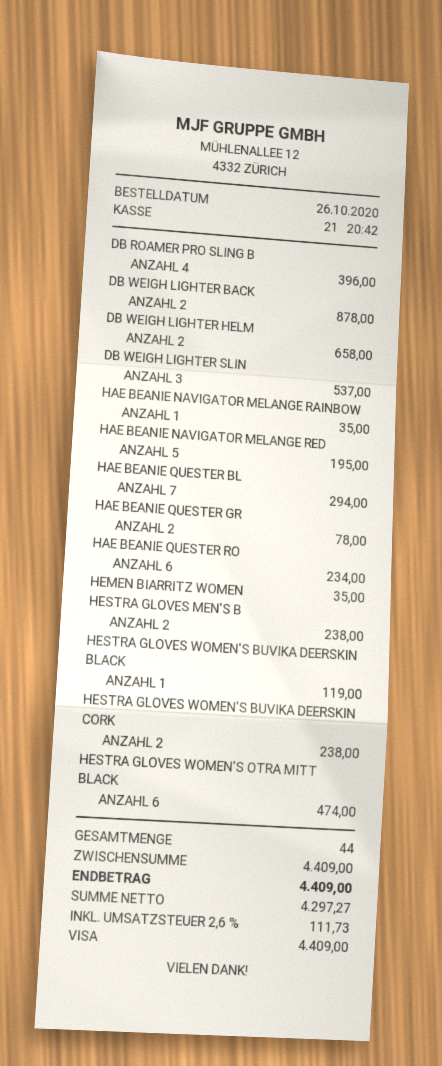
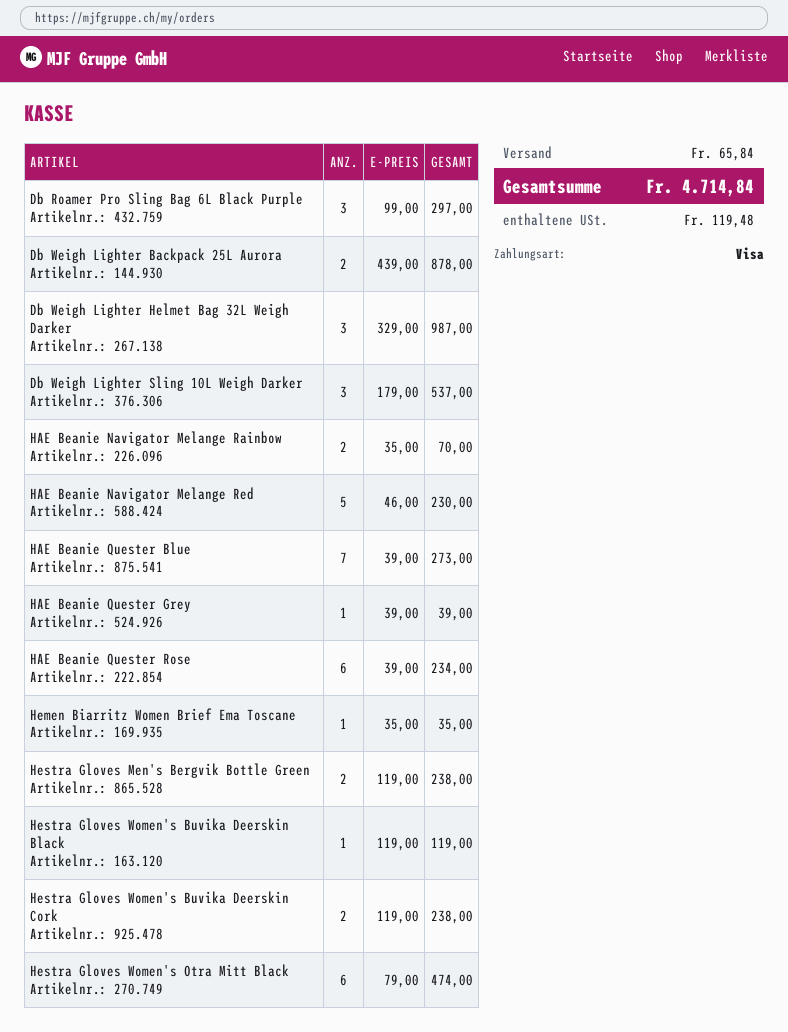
DB ROAMER PRO SLING B: 4 for 396.00 -> 3 for 297.00
DB WEIGH LIGHTER HELM: 2 for 658.00 -> 3 for 987.00
HAE BEANIE NAVIGATOR MELANGE RAINBOW: 1 for 35.00 -> 2 for 70.00
HAE BEANIE NAVIGATOR MELANGE RED: 5 for 195.00 -> 5 for 230.00
HAE BEANIE QUESTER BL: 7 for 294.00 -> 7 for 273.00
HAE BEANIE QUESTER GR: 2 for 78.00 -> 1 for 39.00
shipping: none -> 65.84
tax: 111.73 -> 119.48
total: 4409.00 -> 4714.84

